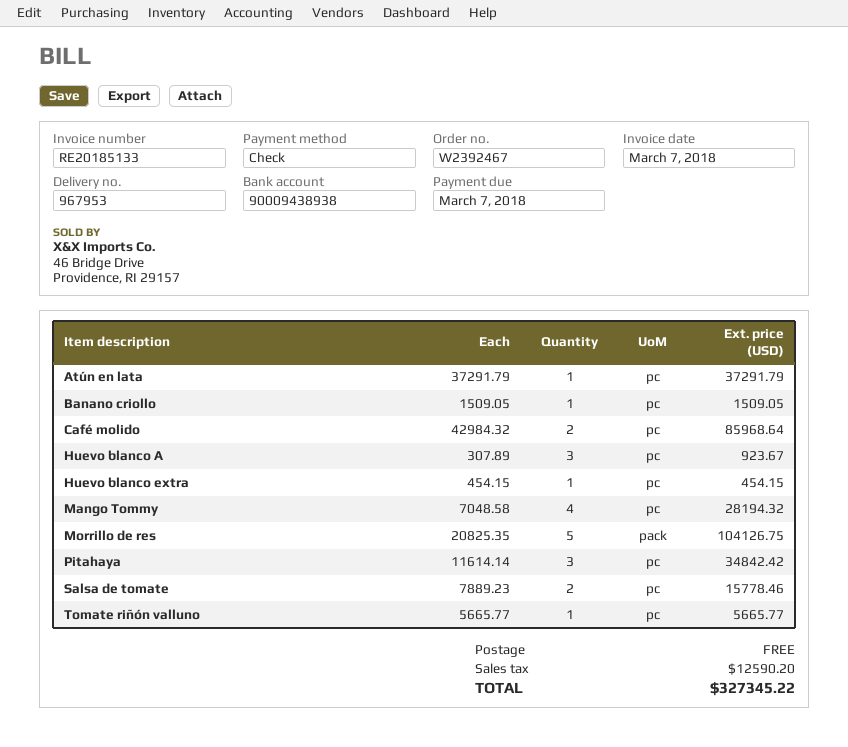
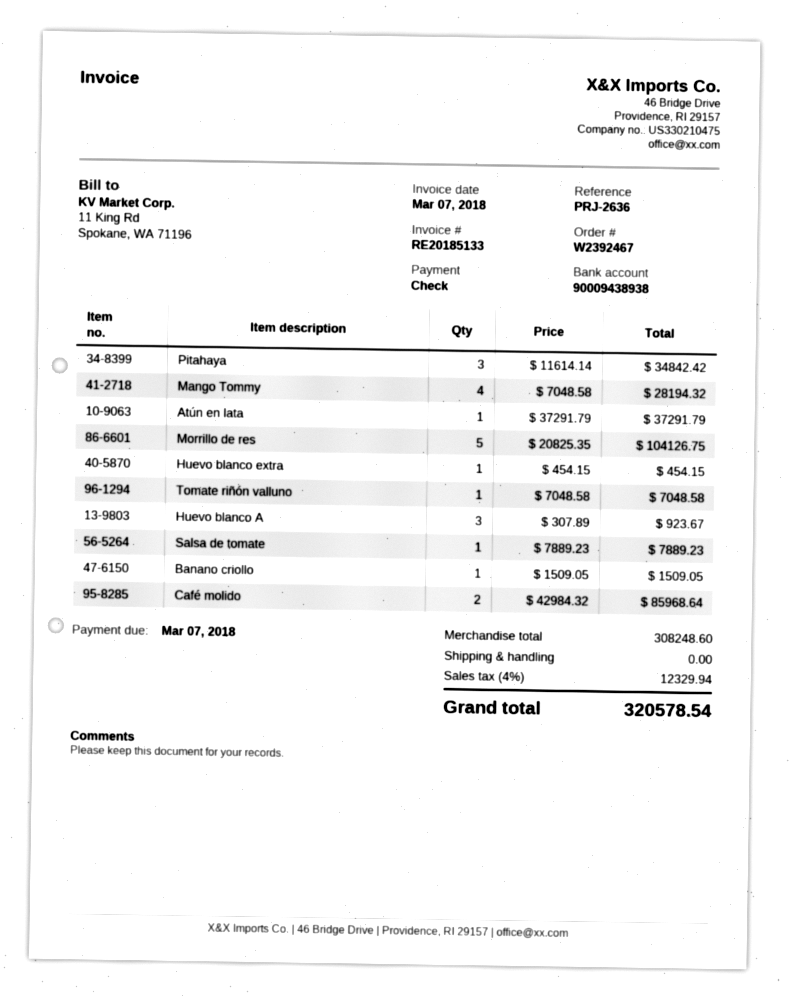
Salsa de tomate: 2 x 7889.23 = 15778.46 -> 1 x 7889.23 = 7889.23
Tomate riñón valluno: 1 x 5665.77 = 5665.77 -> 1 x 7048.58 = 7048.58
tax: 12590.20 -> 12329.94
total: 327345.22 -> 320578.54

